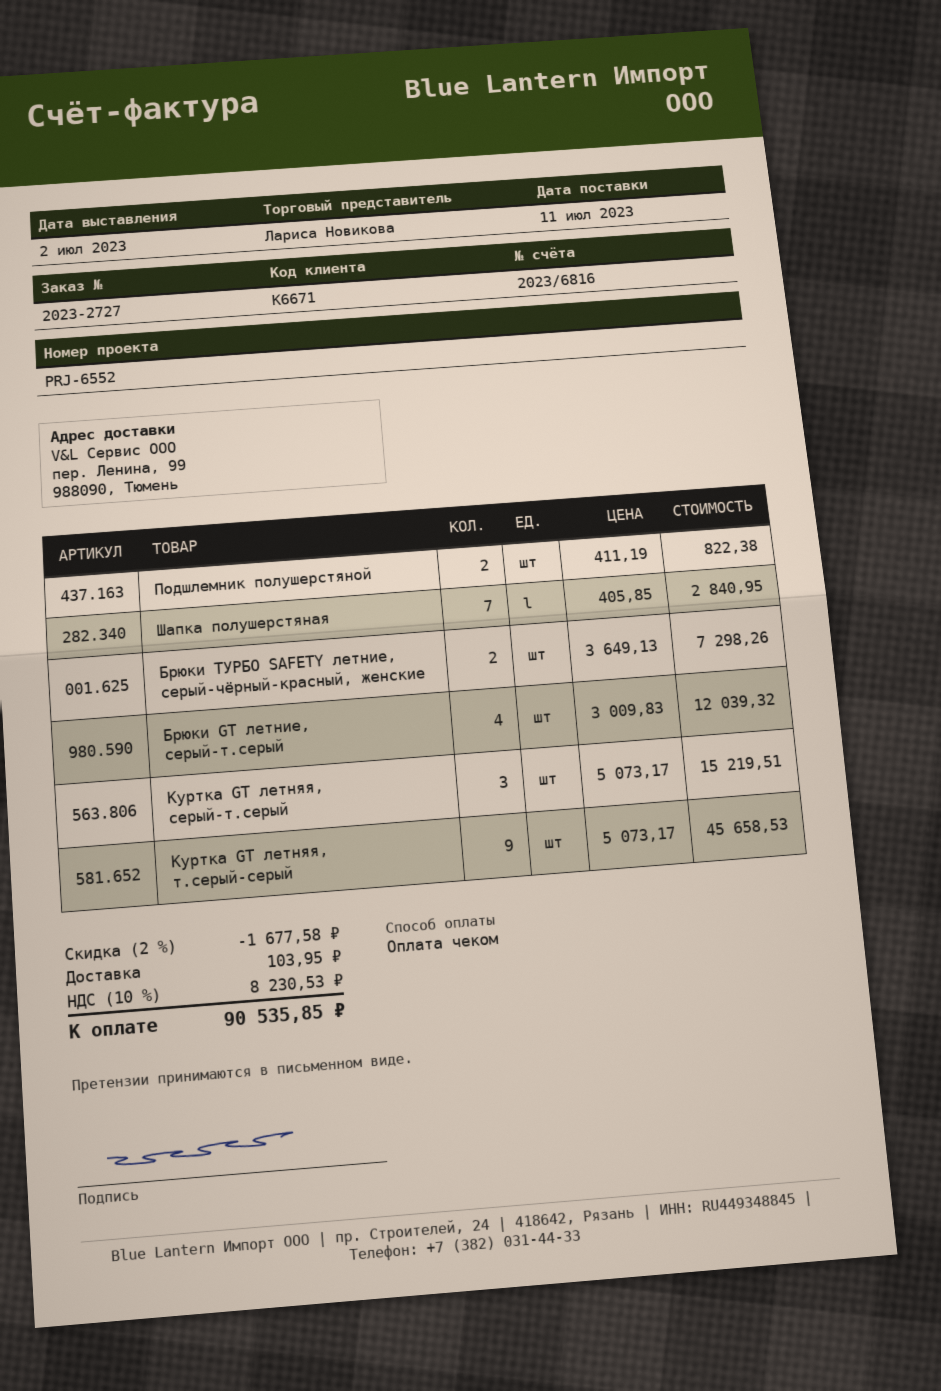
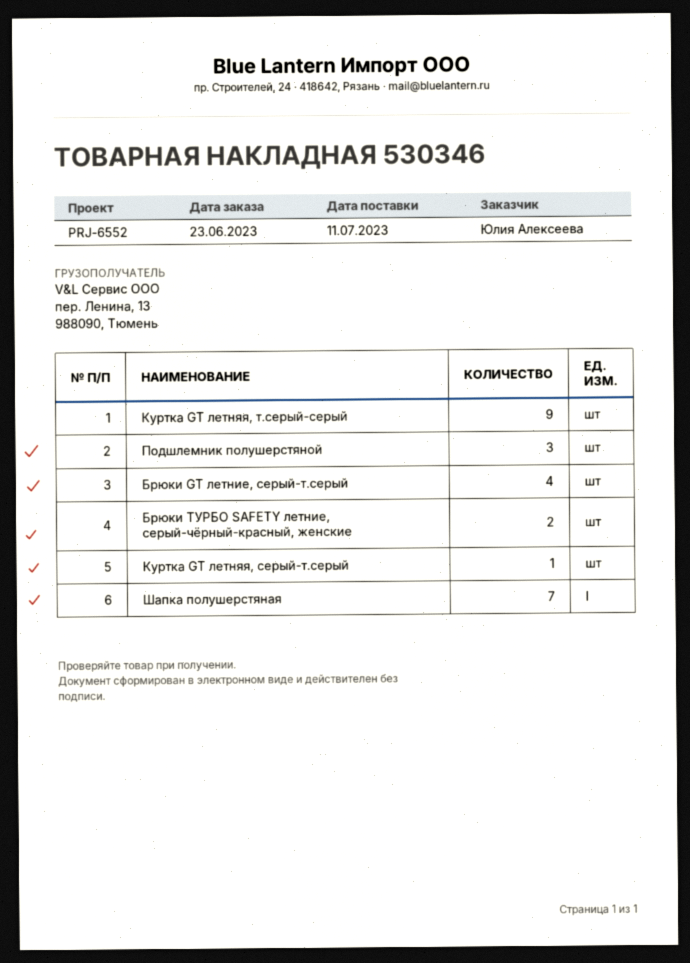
ship to: пер. Ленина, 99, 988090, Тюмень -> пер. Ленина, 13, 988090, Тюмень
Подшлемник полушерстяной: 2 -> 3
Куртка GT летняя, серый-т.серый: 3 -> 1

